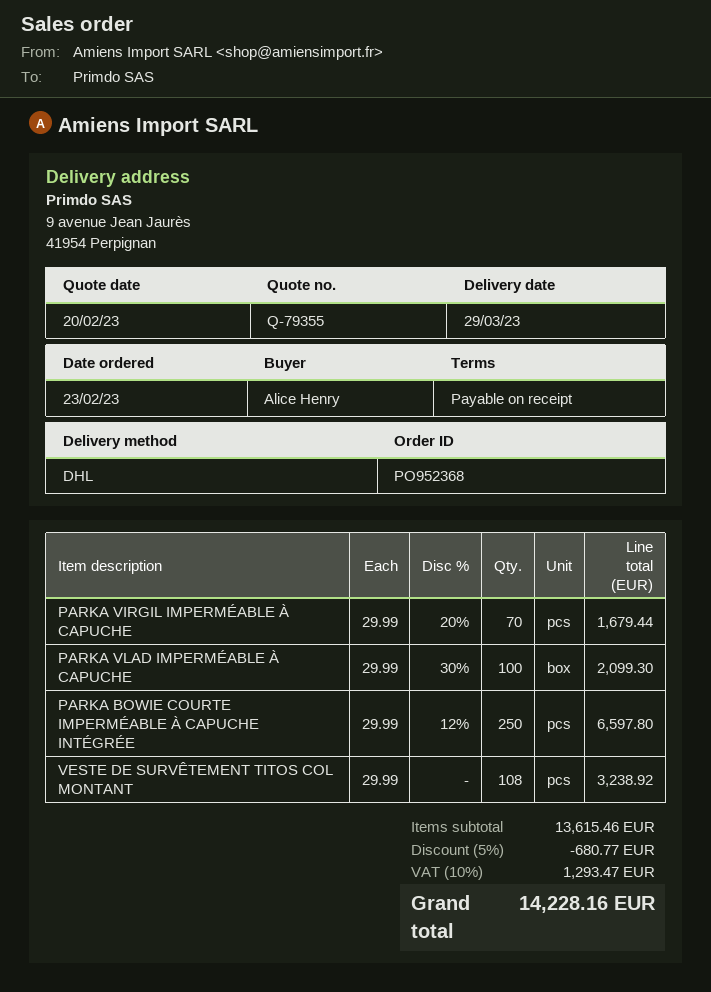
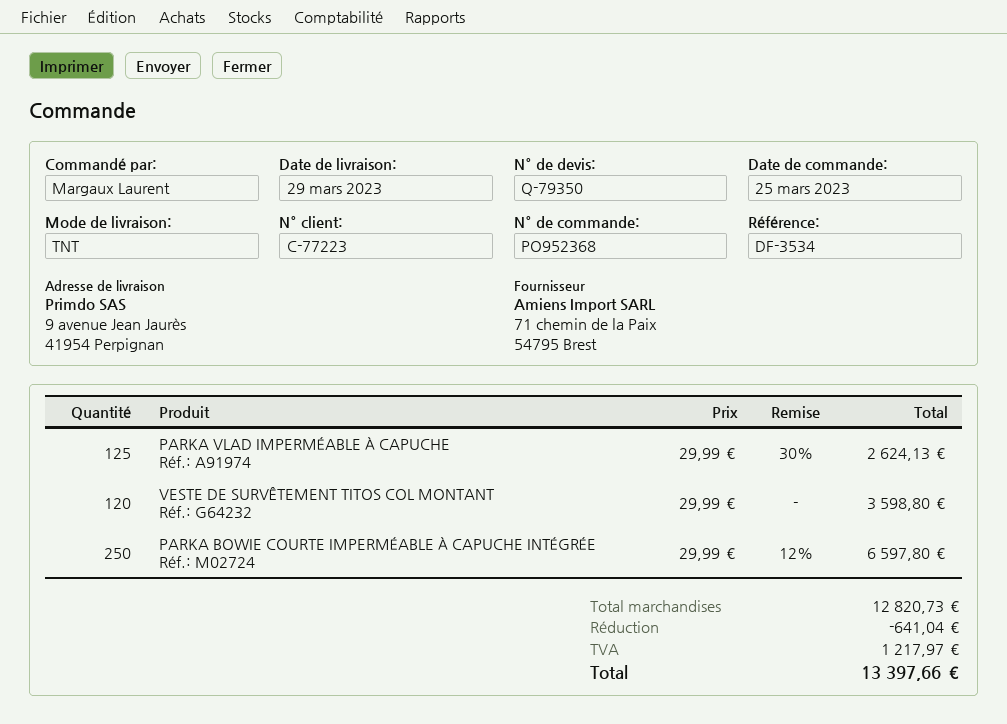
quote number: Q-79355 -> Q-79350
order date: 2023-02-23 -> 2023-03-25
ordered by: Alice Henry -> Margaux Laurent
shipping method: DHL -> TNT
PARKA VIRGIL IMPERMÉABLE À CAPUCHE: 70 x 29.99 - 20% = 1679.44 -> none
PARKA VLAD IMPERMÉABLE À CAPUCHE: 100 x 29.99 - 30% = 2099.30 -> 125 x 29.99 - 30% = 2624.13
VESTE DE SURVÊTEMENT TITOS COL MONTANT: 108 x 29.99 = 3238.92 -> 120 x 29.99 = 3598.80
subtotal: 13615.46 -> 12820.73
discount: 680.77 -> 641.04
tax: 1293.47 -> 1217.97
total: 14228.16 -> 13397.66

